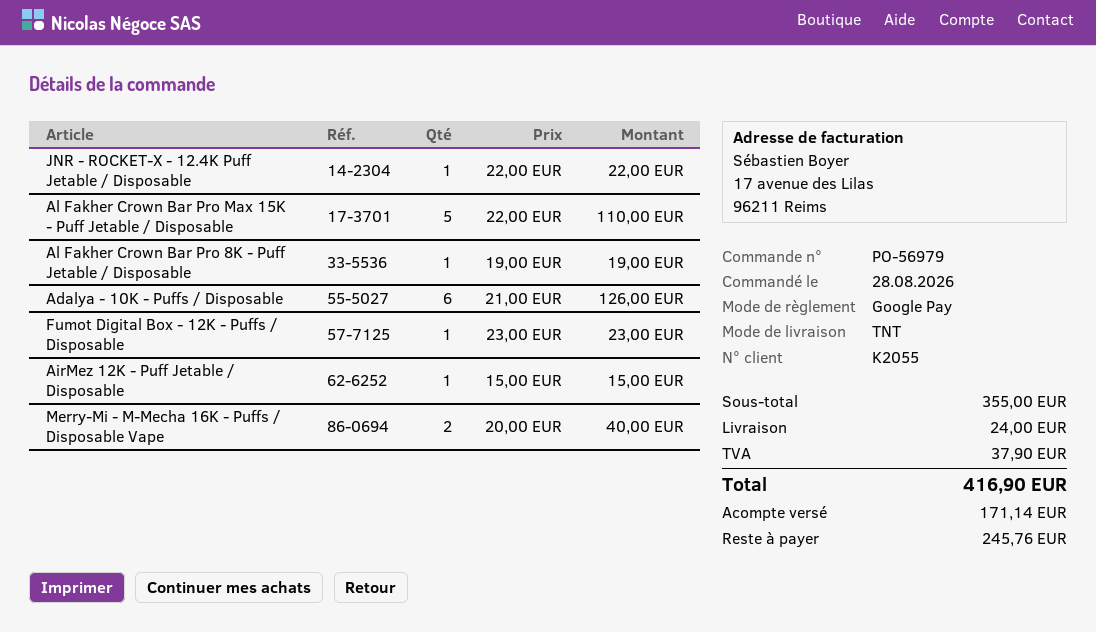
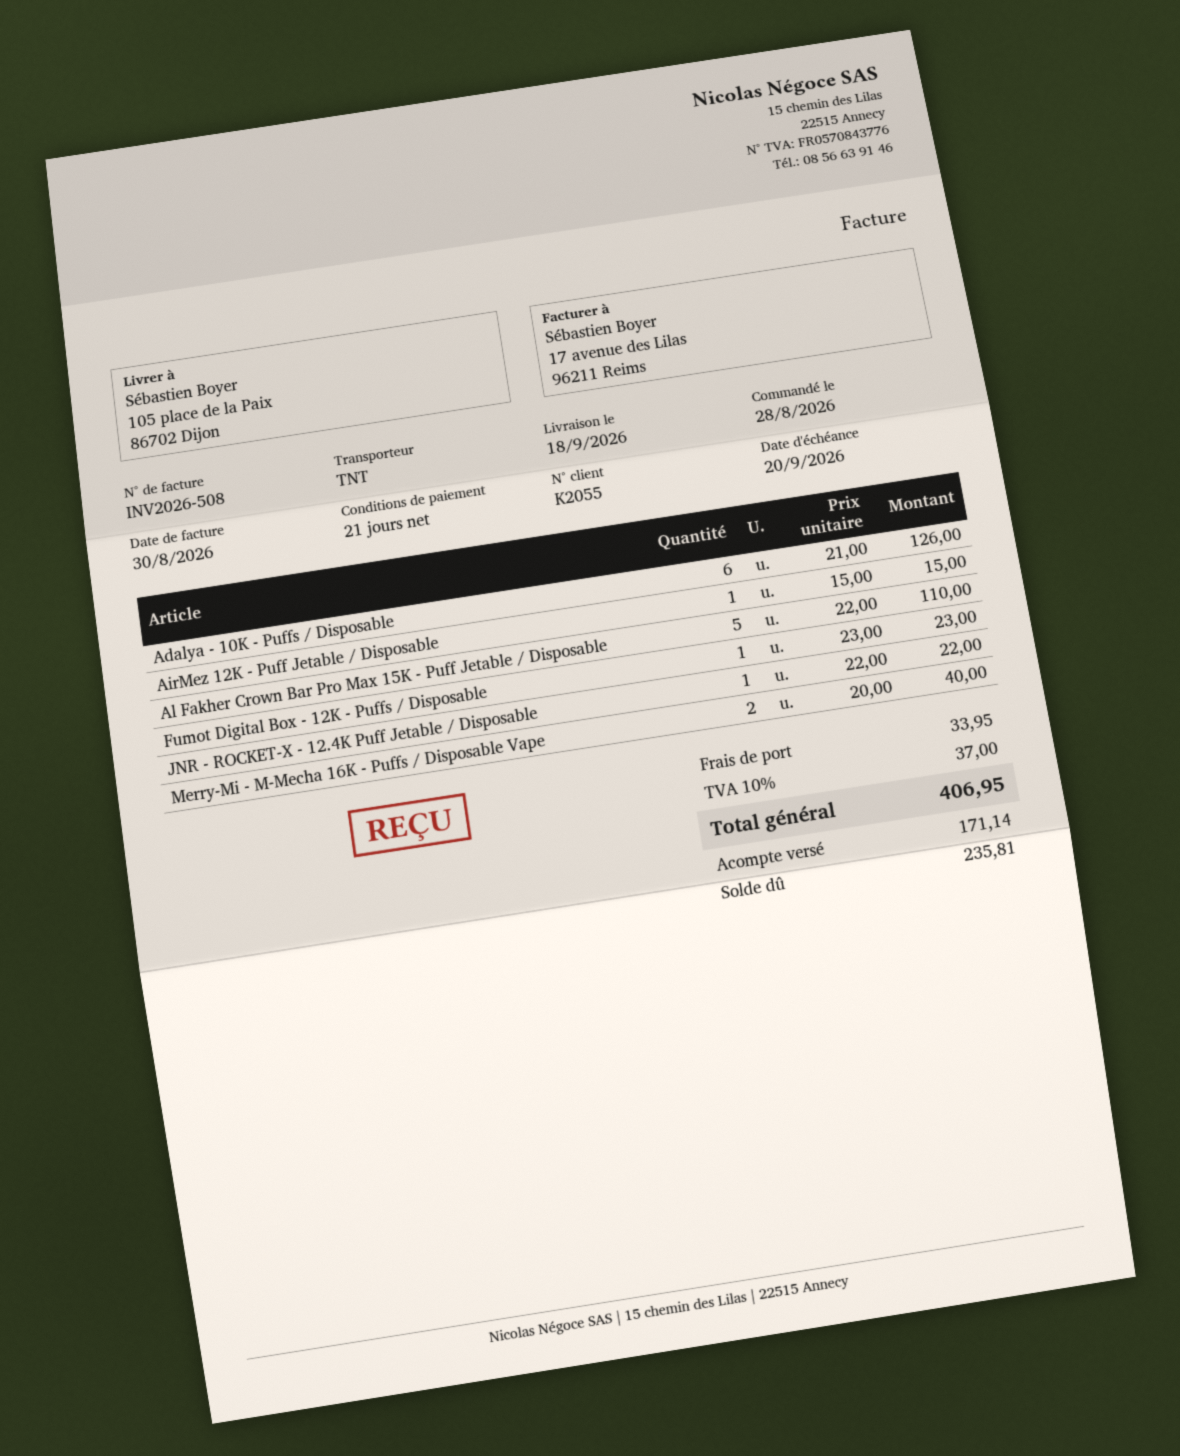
Al Fakher Crown Bar Pro 8K - Puff Jetable / Disposable: 1 x 19.00 = 19.00 -> none
shipping: 24.00 -> 33.95
tax: 37.90 -> 37.00
total: 416.90 -> 406.95
balance: 245.76 -> 235.81

